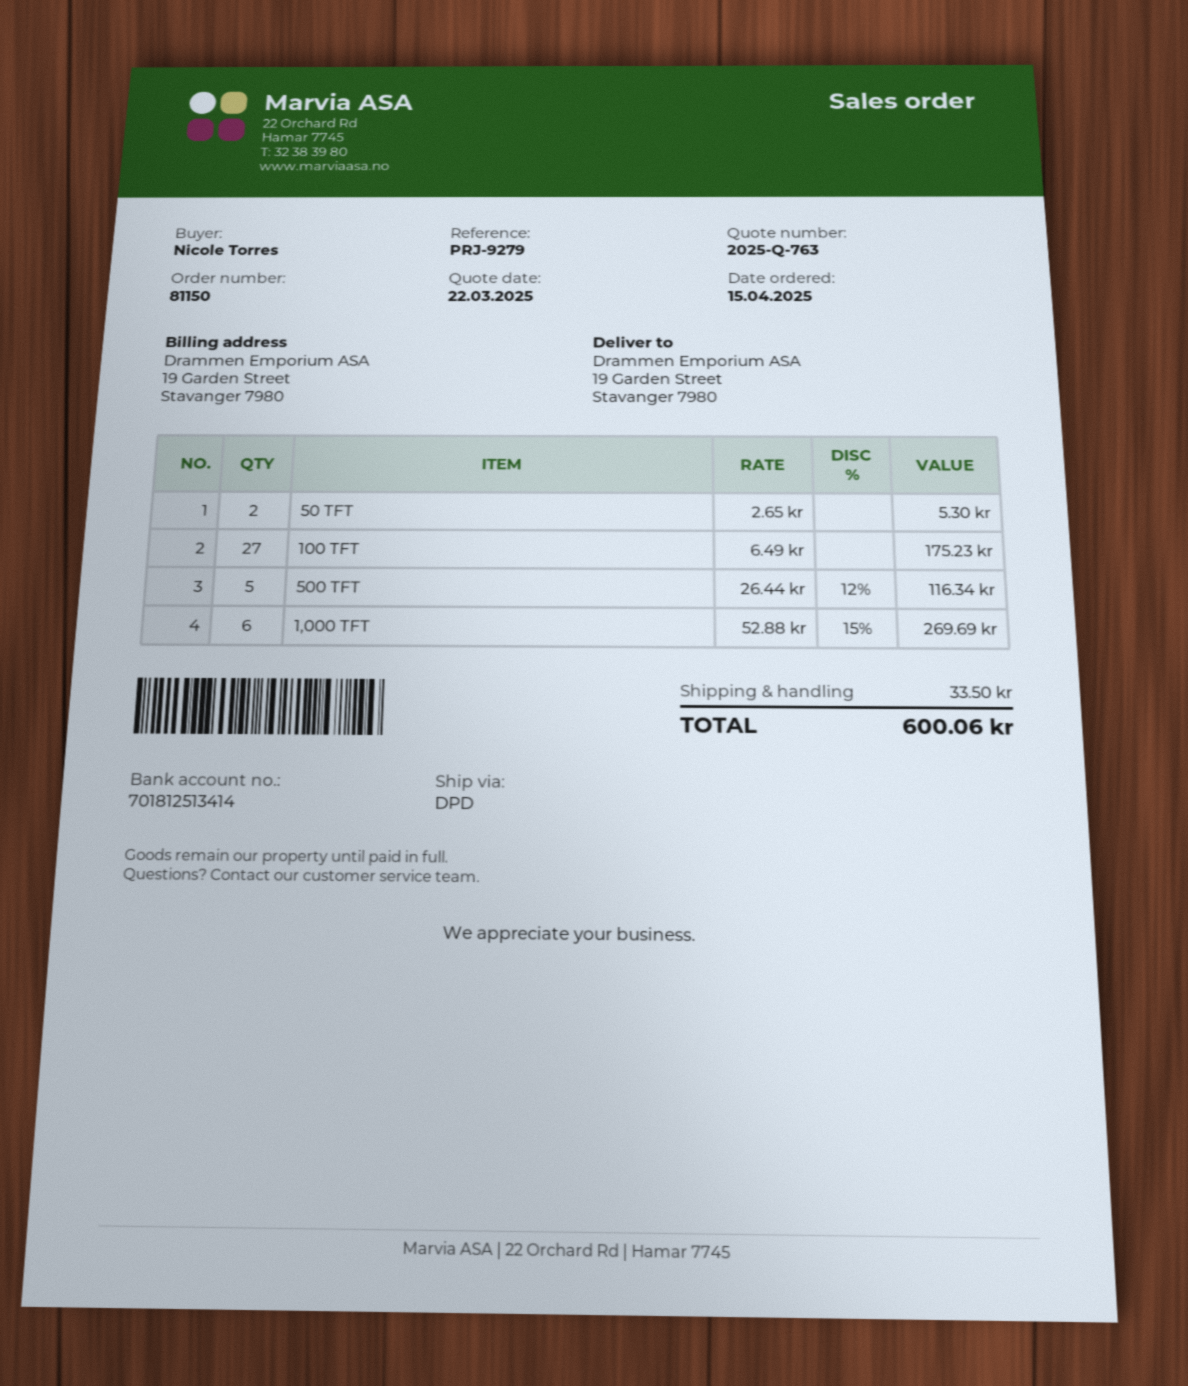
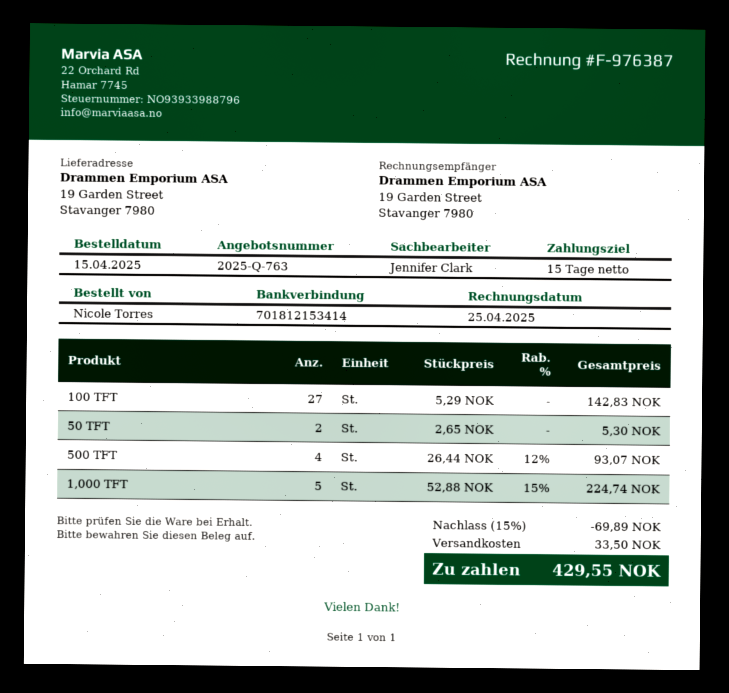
bank account: 701812513414 -> 701812153414
100 TFT: 27 x 6.49 = 175.23 -> 27 x 5.29 = 142.83
500 TFT: 5 x 26.44 - 12% = 116.34 -> 4 x 26.44 - 12% = 93.07
1,000 TFT: 6 x 52.88 - 15% = 269.69 -> 5 x 52.88 - 15% = 224.74
discount: none -> 15% = 69.89
total: 600.06 -> 429.55

